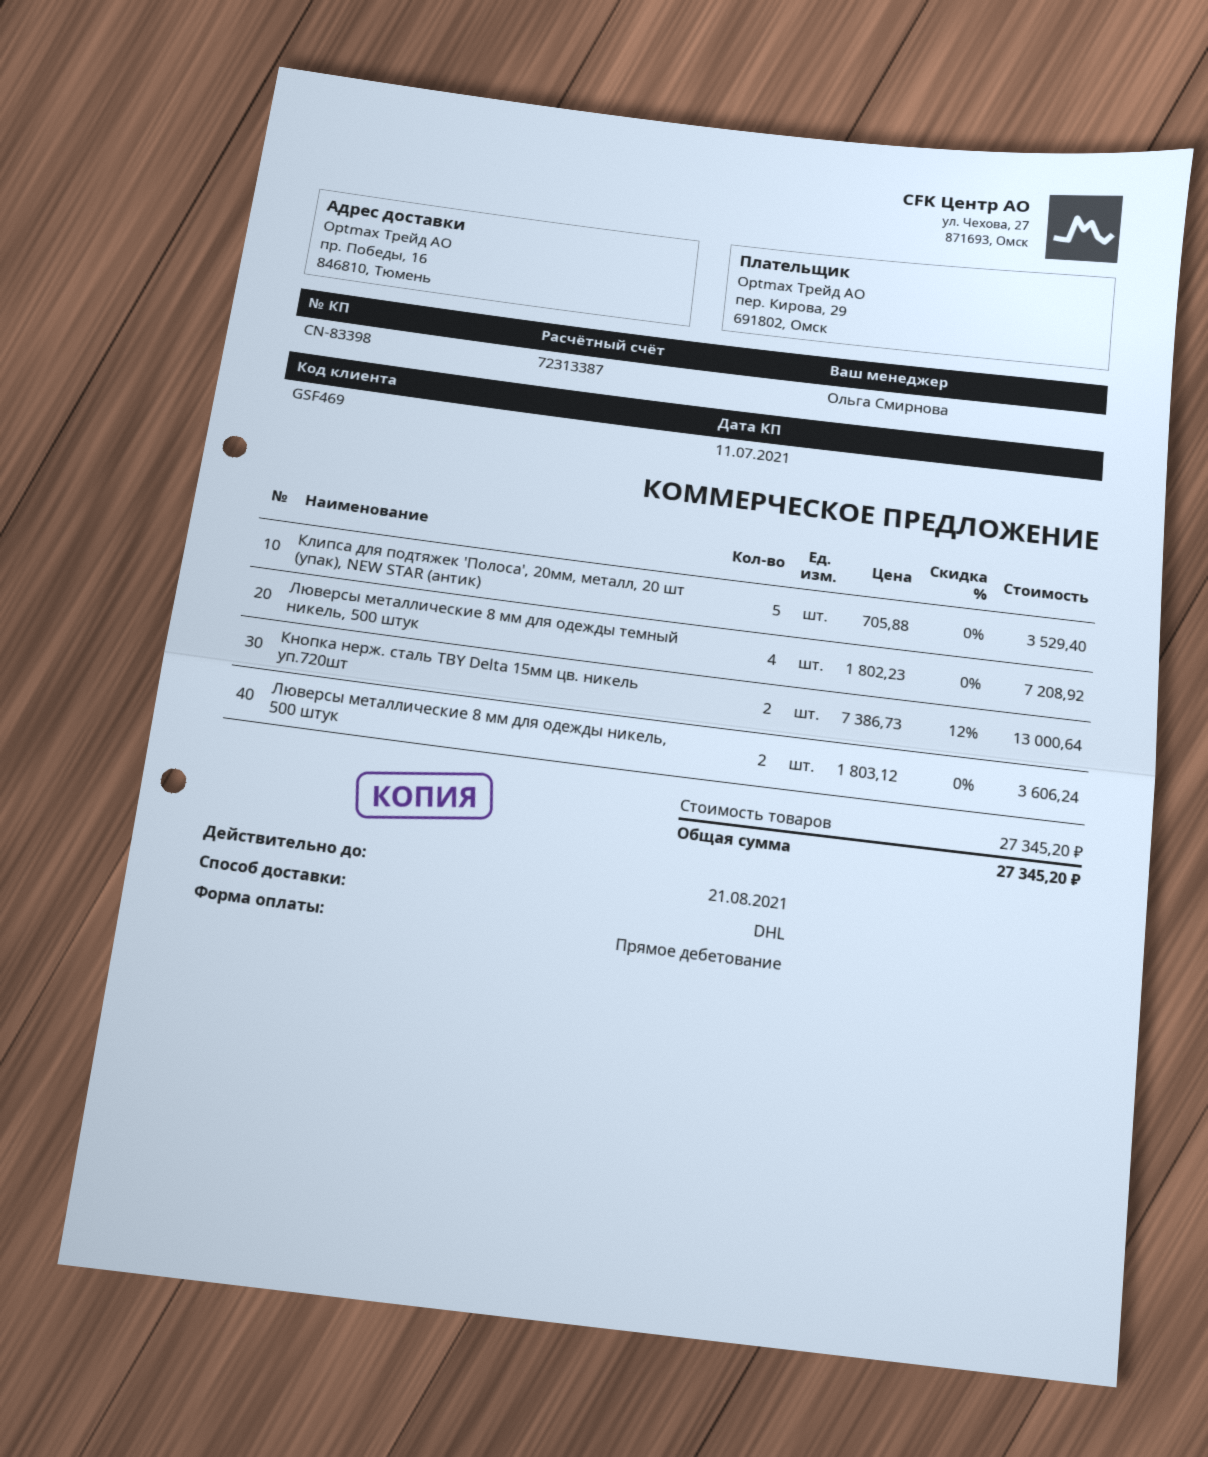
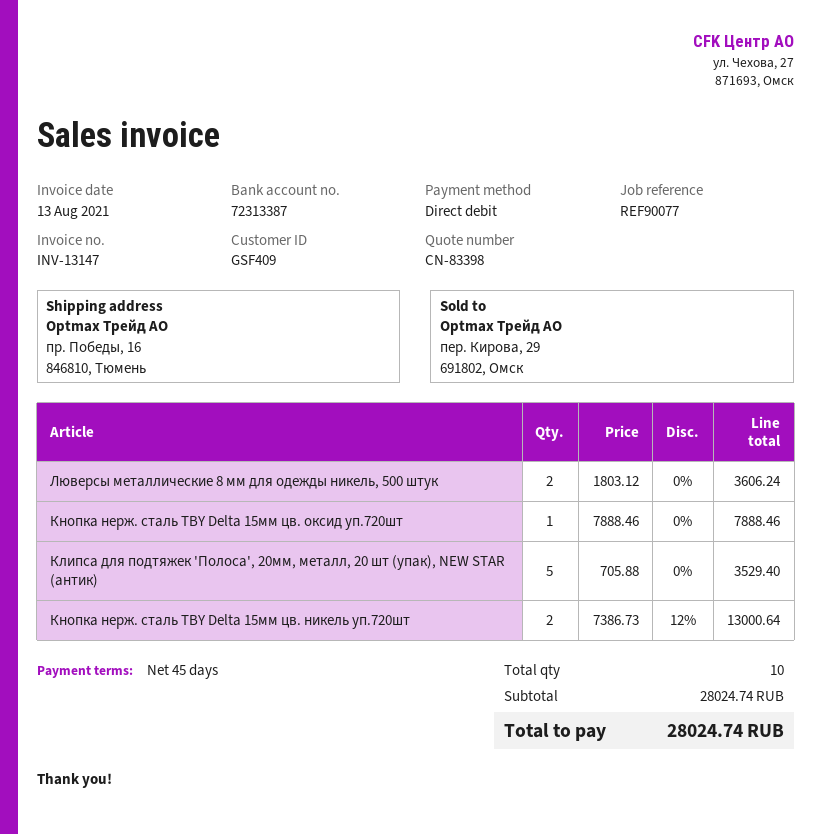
customer number: GSF469 -> GSF409
Люверсы металлические 8 мм для одежды темный никель, 500 штук: 4 x 1802.23 = 7208.92 -> none
Кнопка нерж. сталь TBY Delta 15мм цв. оксид уп.720шт: none -> 1 x 7888.46 = 7888.46
subtotal: 27345.20 -> 28024.74
total: 27345.20 -> 28024.74

